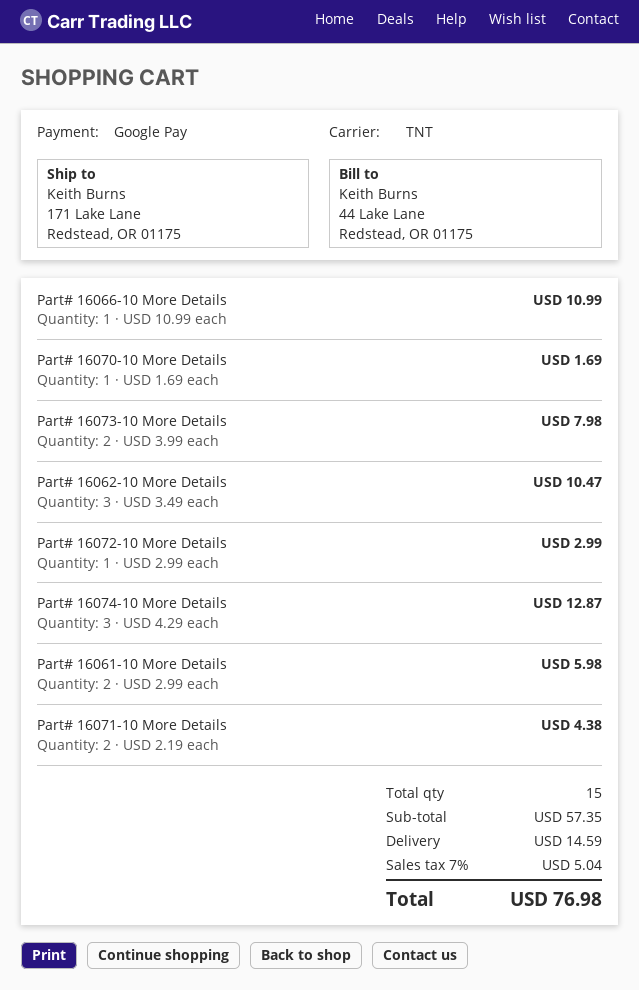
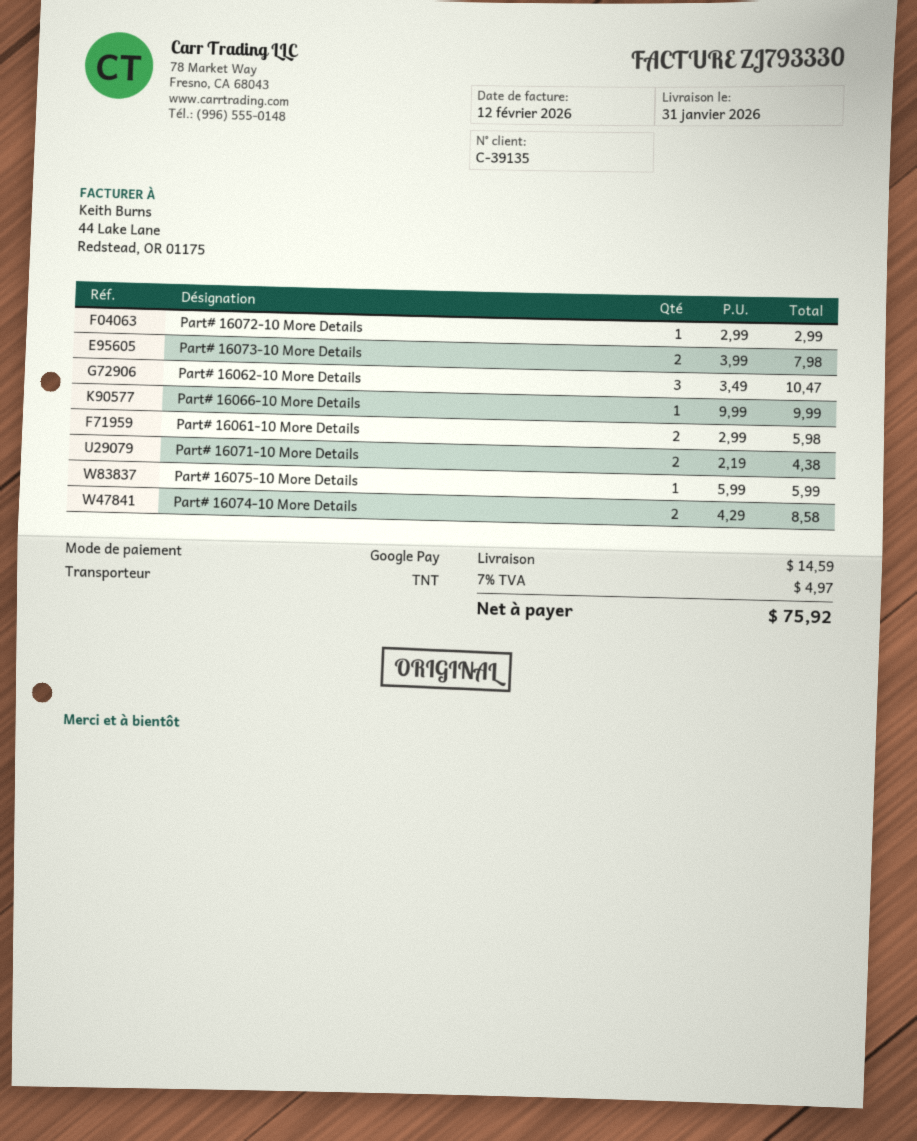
Part# 16066-10 More Details: 1 x 10.99 = 10.99 -> 1 x 9.99 = 9.99
Part# 16070-10 More Details: 1 x 1.69 = 1.69 -> none
Part# 16074-10 More Details: 3 x 4.29 = 12.87 -> 2 x 4.29 = 8.58
Part# 16075-10 More Details: none -> 1 x 5.99 = 5.99
tax: 7% = 5.04 -> 7% = 4.97
total: 76.98 -> 75.92

